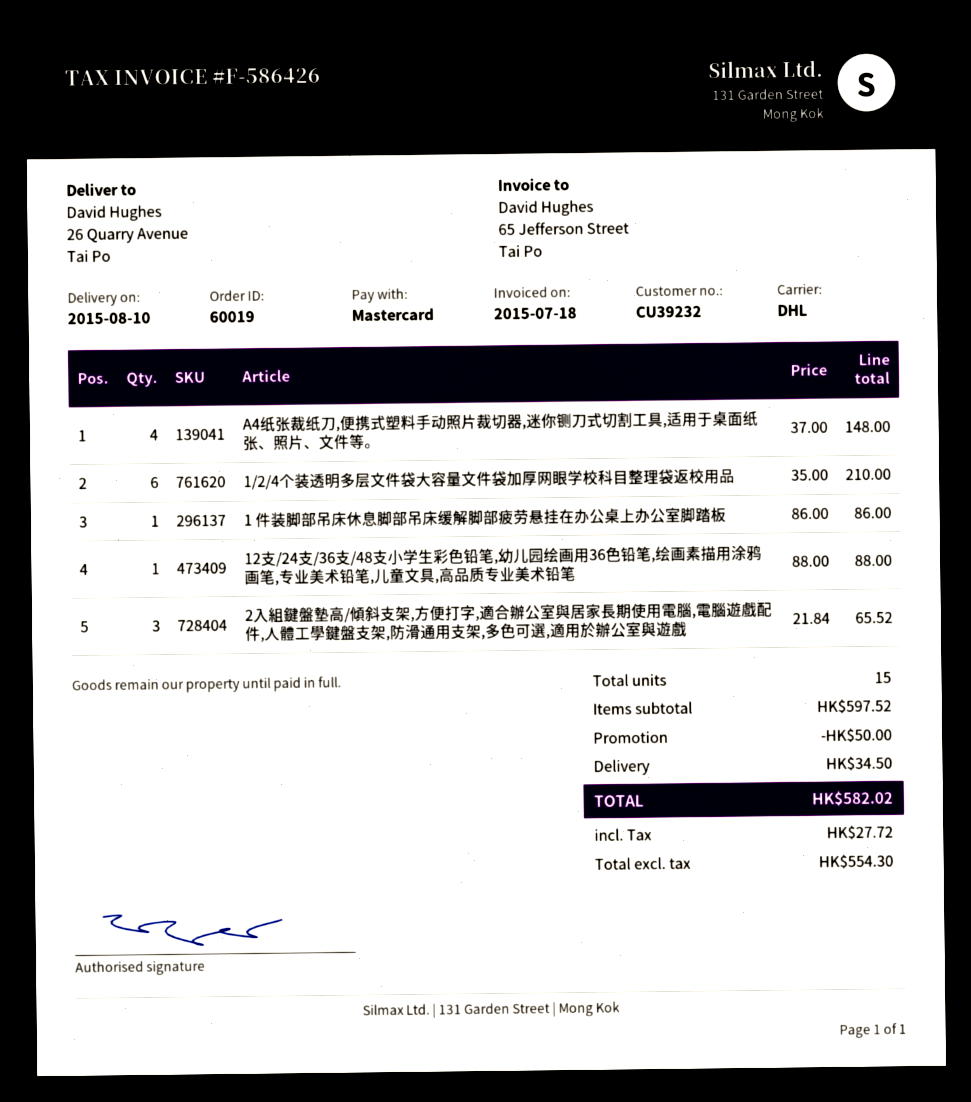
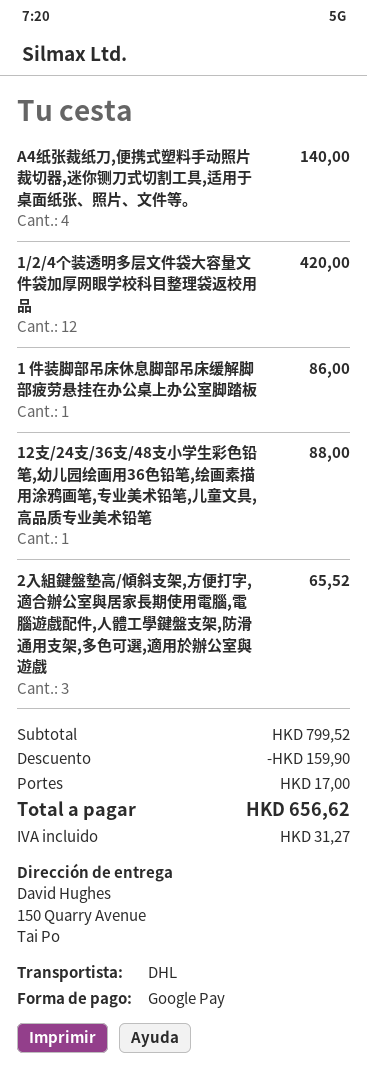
payment method: Mastercard -> Google Pay
ship to: 26 Quarry Avenue, Tai Po -> 150 Quarry Avenue, Tai Po
A4纸张裁纸刀,便携式塑料手动照片裁切器,迷你铡刀式切割工具,适用于桌面纸张、照片、文件等。: 4 for 148.00 -> 4 for 140.00
1/2/4个装透明多层文件袋大容量文件袋加厚网眼学校科目整理袋返校用品: 6 for 210.00 -> 12 for 420.00
subtotal: 597.52 -> 799.52
discount: 50.00 -> 159.90
shipping: 34.50 -> 17.00
tax: 27.72 -> 31.27
total: 582.02 -> 656.62

